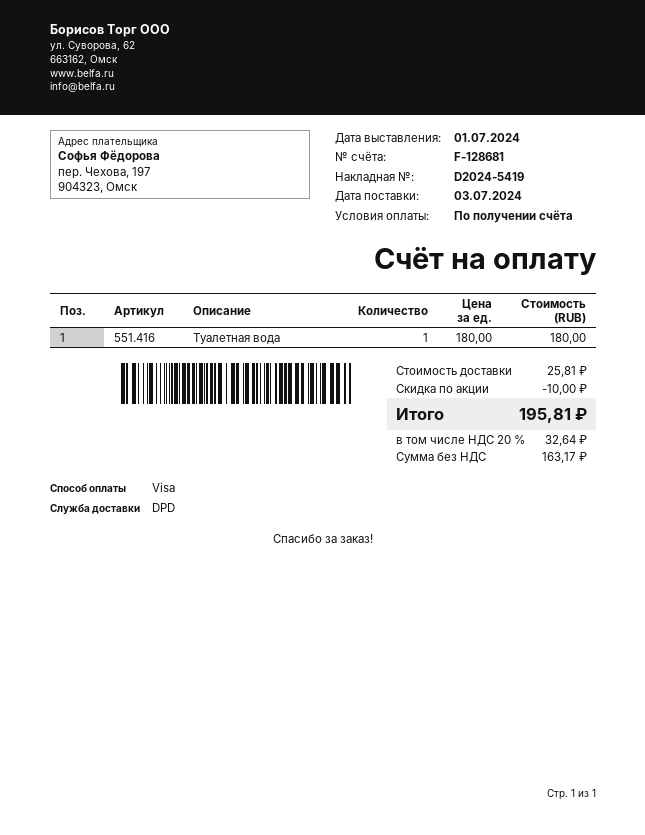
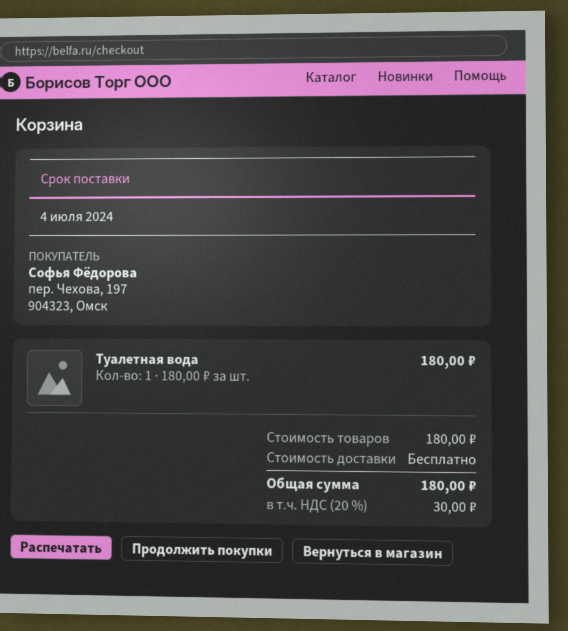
delivery date: 2024-07-03 -> 2024-07-04
discount: 10.00 -> none
shipping: 25.81 -> 0.00
tax: 20% = 32.64 -> 20% = 30.00
total: 195.81 -> 180.00

